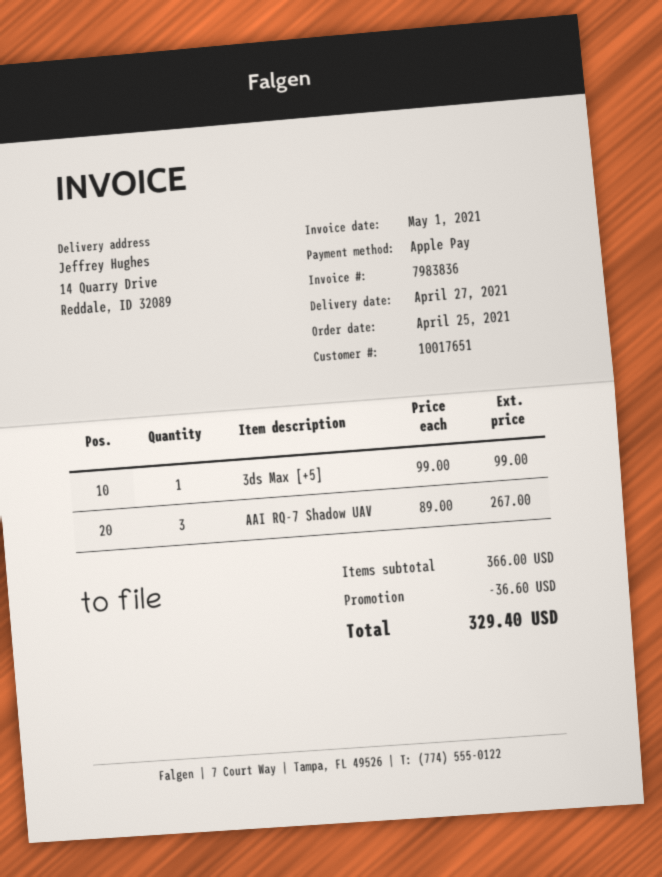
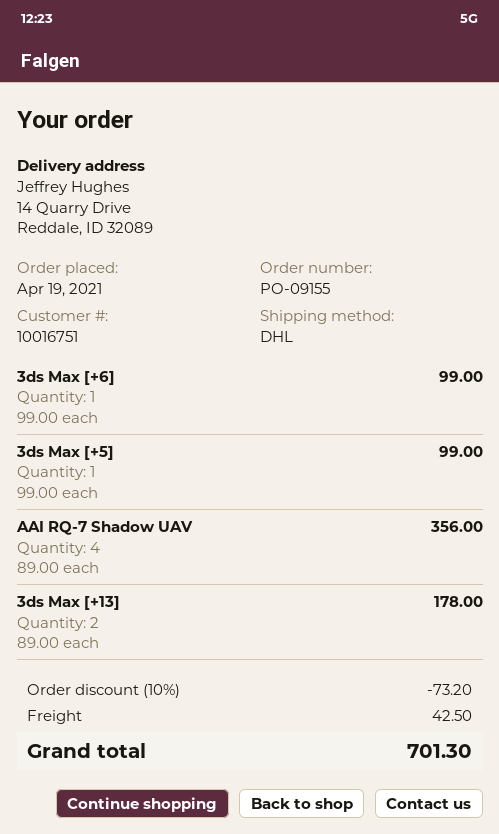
order date: 2021-04-25 -> 2021-04-19
customer number: 10017651 -> 10016751
AAI RQ-7 Shadow UAV: 3 x 89.00 = 267.00 -> 4 x 89.00 = 356.00
3ds Max [+6]: none -> 1 x 99.00 = 99.00
3ds Max [+13]: none -> 2 x 89.00 = 178.00
discount: 36.60 -> 73.20
shipping: none -> 42.50
total: 329.40 -> 701.30

